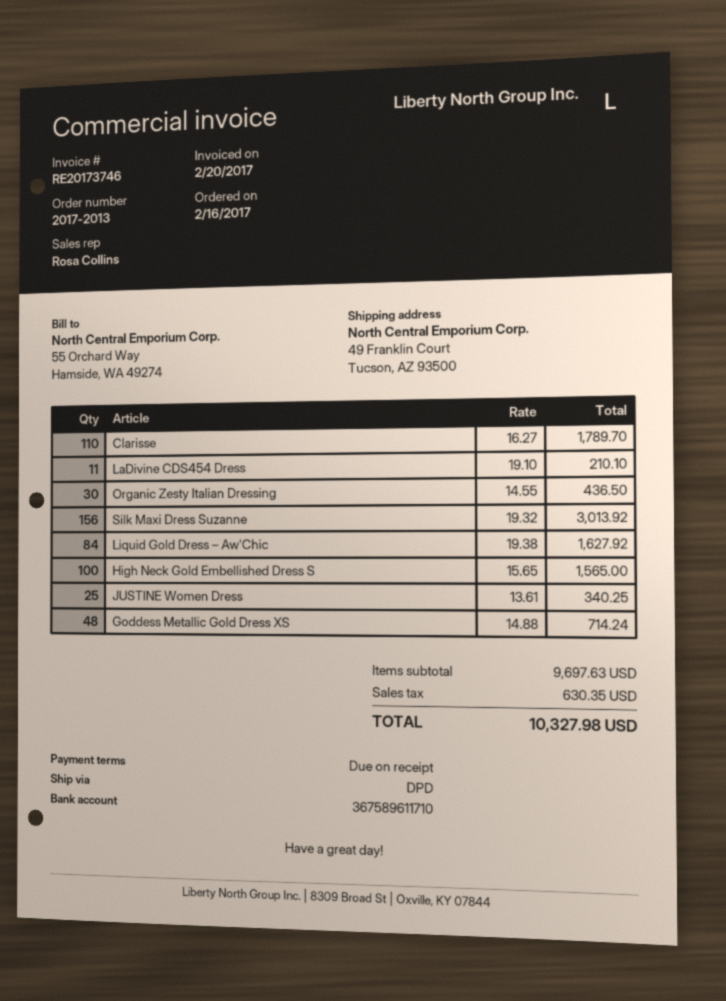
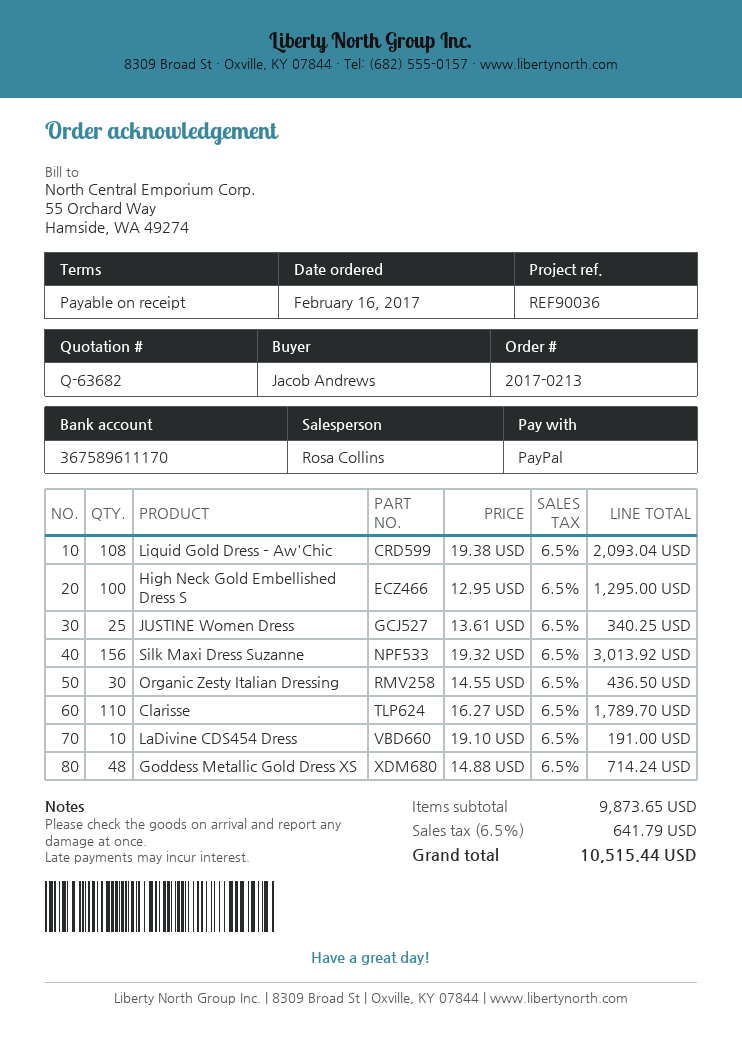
order number: 2017-2013 -> 2017-0213
bank account: 367589611710 -> 367589611170
LaDivine CDS454 Dress: 11 x 19.10 = 210.10 -> 10 x 19.10 = 191.00
Liquid Gold Dress – Aw'Chic: 84 x 19.38 = 1627.92 -> 108 x 19.38 = 2093.04
High Neck Gold Embellished Dress S: 100 x 15.65 = 1565.00 -> 100 x 12.95 = 1295.00
subtotal: 9697.63 -> 9873.65
tax: 630.35 -> 641.79
total: 10327.98 -> 10515.44

